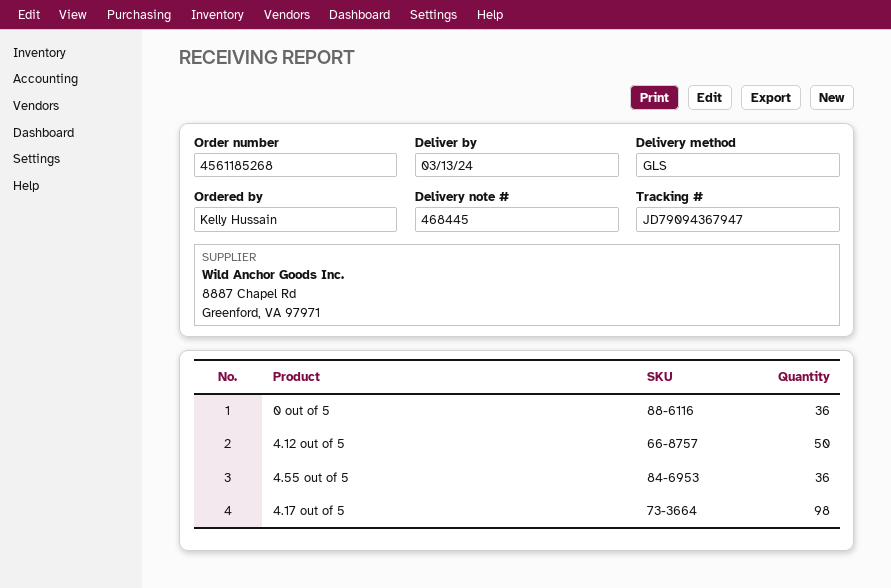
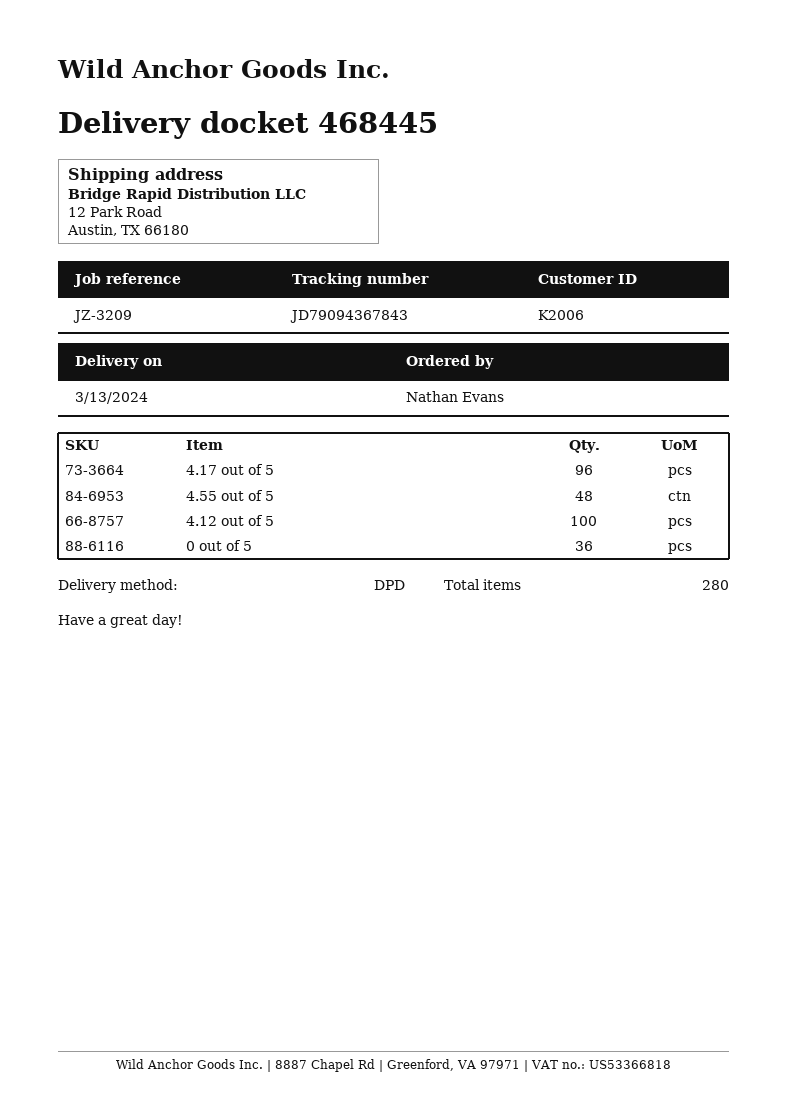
ordered by: Kelly Hussain -> Nathan Evans
shipping method: GLS -> DPD
tracking number: JD79094367947 -> JD79094367843
4.12 out of 5: 50 -> 100
4.55 out of 5: 36 -> 48
4.17 out of 5: 98 -> 96

